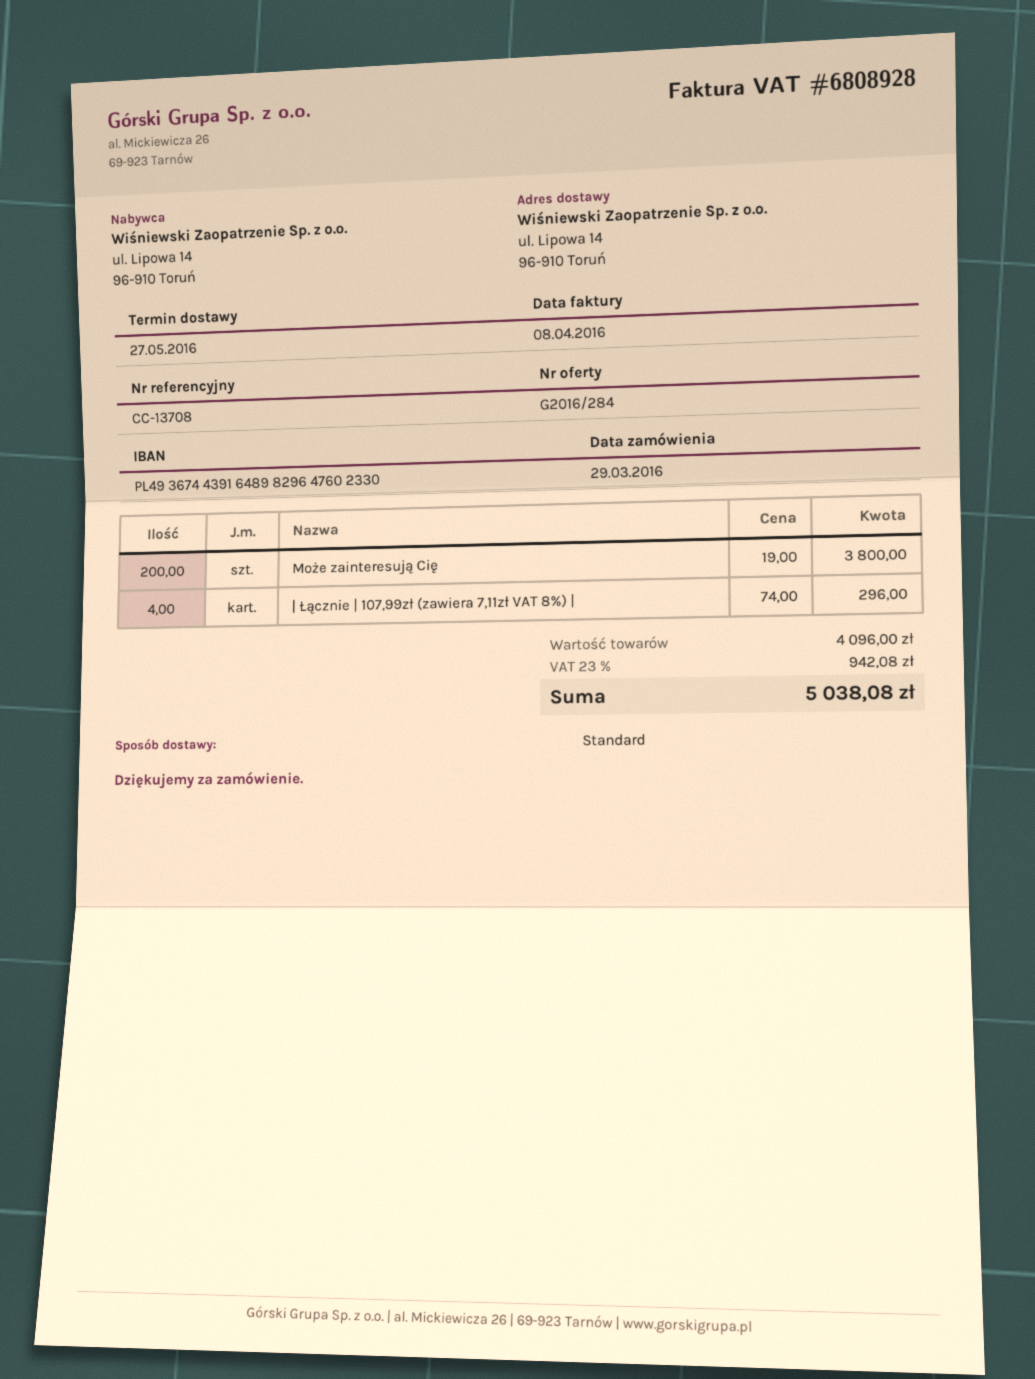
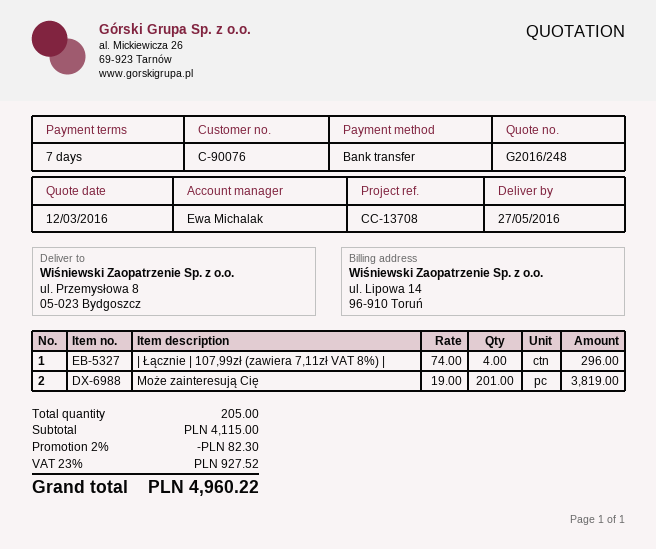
quote number: G2016/284 -> G2016/248
ship to: ul. Lipowa 14, 96-910 Toruń -> ul. Przemysłowa 8, 05-023 Bydgoszcz
Może zainteresują Cię: 200 x 19.00 = 3800.00 -> 201 x 19.00 = 3819.00
subtotal: 4096.00 -> 4115.00
discount: none -> 2% = 82.30
tax: 23% = 942.08 -> 23% = 927.52
total: 5038.08 -> 4960.22

